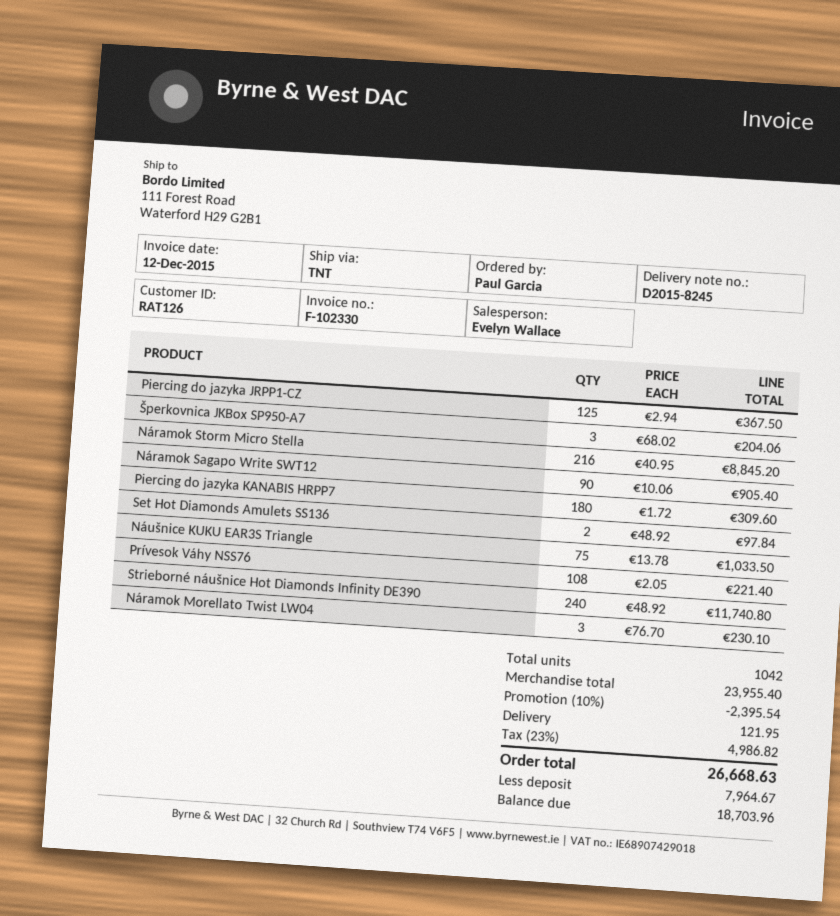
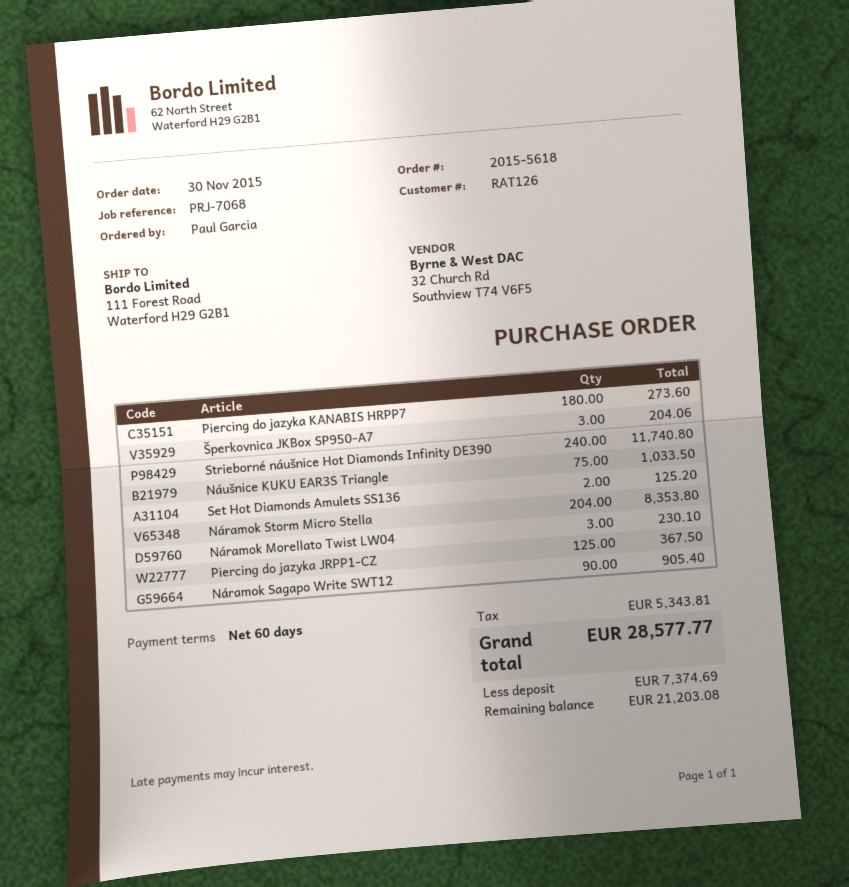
Náramok Storm Micro Stella: 216 for 8845.20 -> 204 for 8353.80
Piercing do jazyka KANABIS HRPP7: 180 for 309.60 -> 180 for 273.60
Set Hot Diamonds Amulets SS136: 2 for 97.84 -> 2 for 125.20
Prívesok Váhy NSS76: 108 for 221.40 -> none
discount: 10% = 2395.54 -> none
shipping: 121.95 -> none
tax: 4986.82 -> 5343.81
total: 26668.63 -> 28577.77
deposit: 7964.67 -> 7374.69
balance: 18703.96 -> 21203.08

